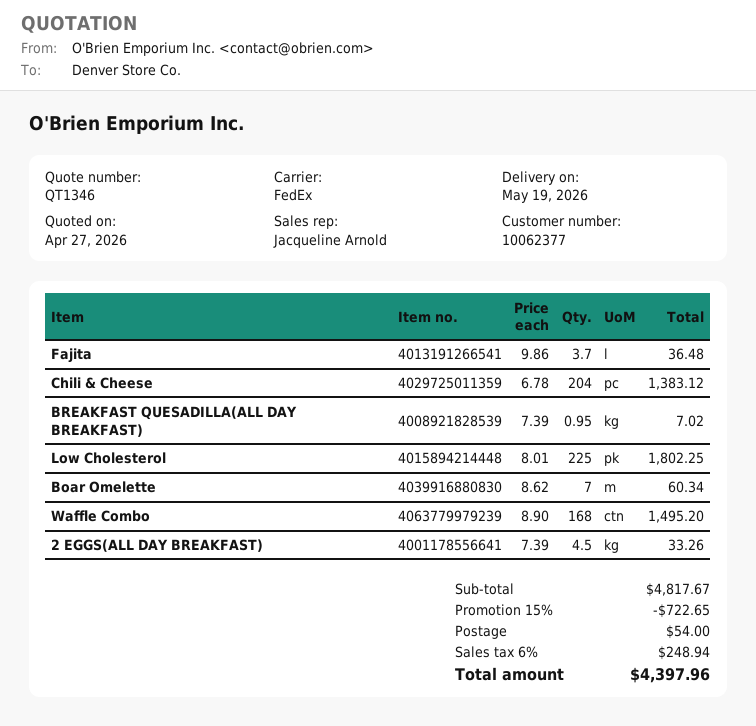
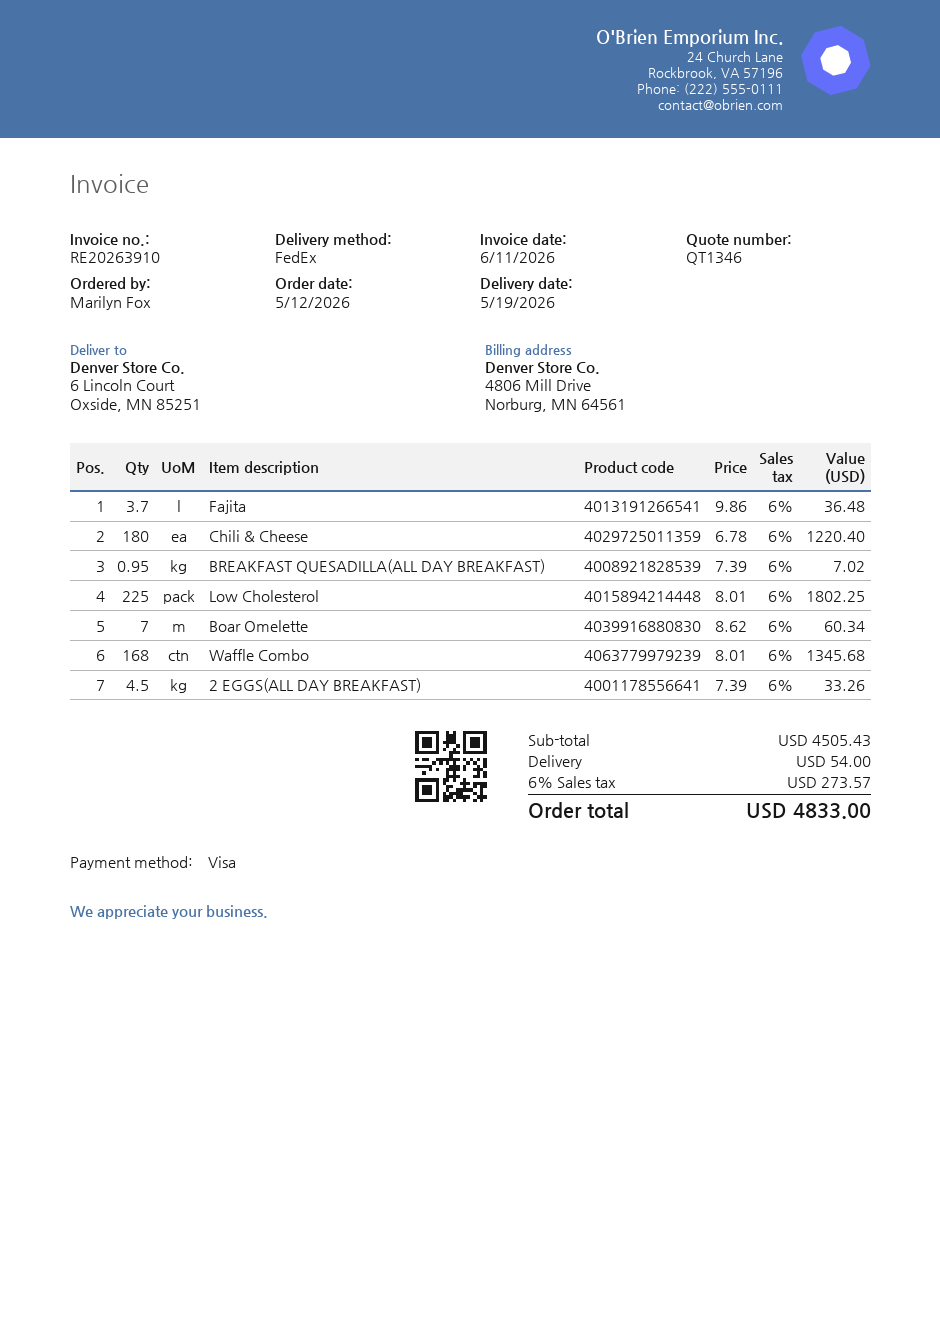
Chili & Cheese: 204 x 6.78 = 1383.12 -> 180 x 6.78 = 1220.40
Waffle Combo: 168 x 8.90 = 1495.20 -> 168 x 8.01 = 1345.68
subtotal: 4817.67 -> 4505.43
discount: 15% = 722.65 -> none
tax: 6% = 248.94 -> 6% = 273.57
total: 4397.96 -> 4833.00

